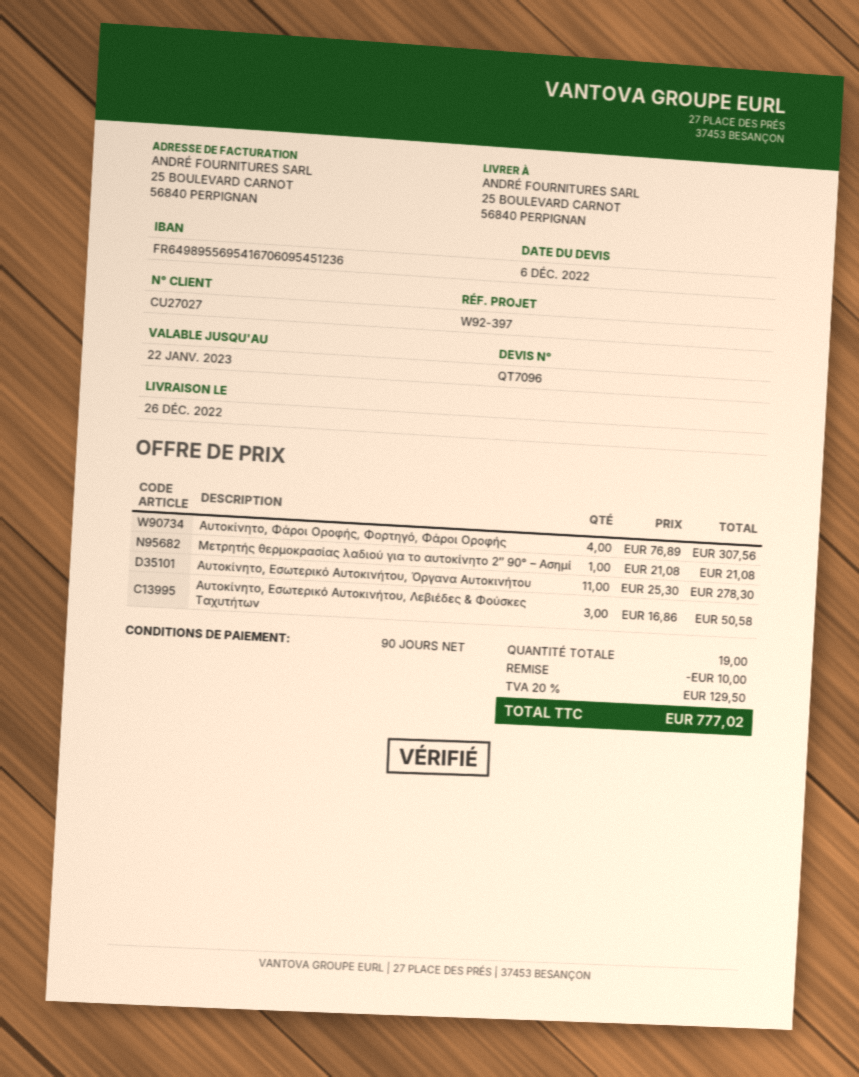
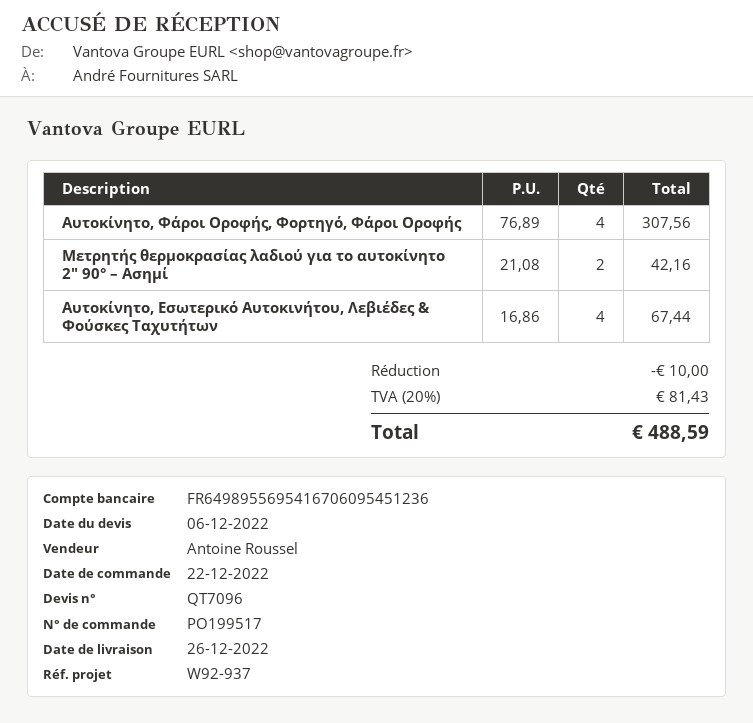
reference: W92-397 -> W92-937
Μετρητής θερμοκρασίας λαδιού για το αυτοκίνητο 2″ 90° – Ασημί: 1 x 21.08 = 21.08 -> 2 x 21.08 = 42.16
Αυτοκίνητο, Εσωτερικό Αυτοκινήτου, Όργανα Αυτοκινήτου: 11 x 25.30 = 278.30 -> none
Αυτοκίνητο, Εσωτερικό Αυτοκινήτου, Λεβιέδες & Φούσκες Ταχυτήτων: 3 x 16.86 = 50.58 -> 4 x 16.86 = 67.44
tax: 20% = 129.50 -> 20% = 81.43
total: 777.02 -> 488.59

